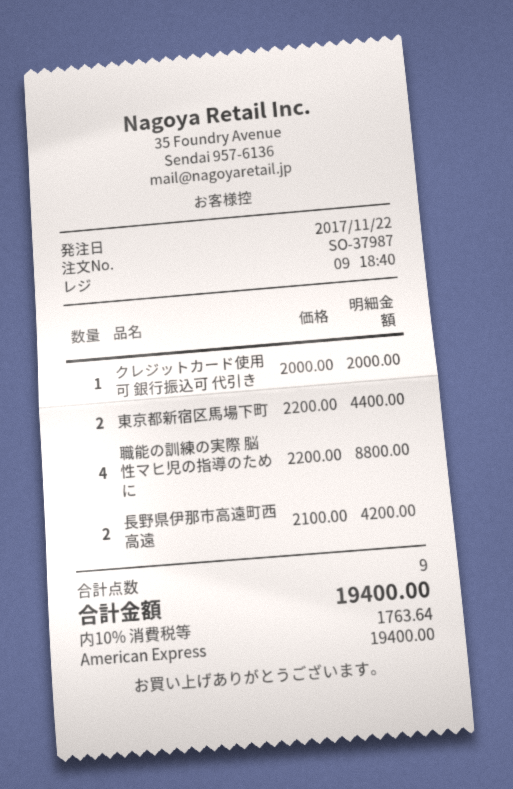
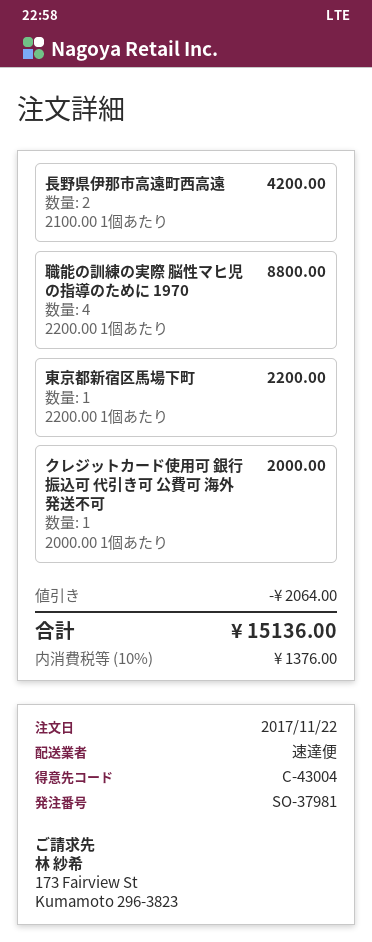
order number: SO-37987 -> SO-37981
東京都新宿区馬場下町: 2 x 2200.00 = 4400.00 -> 1 x 2200.00 = 2200.00
discount: none -> 2064.00
tax: 10% = 1763.64 -> 10% = 1376.00
total: 19400.00 -> 15136.00

